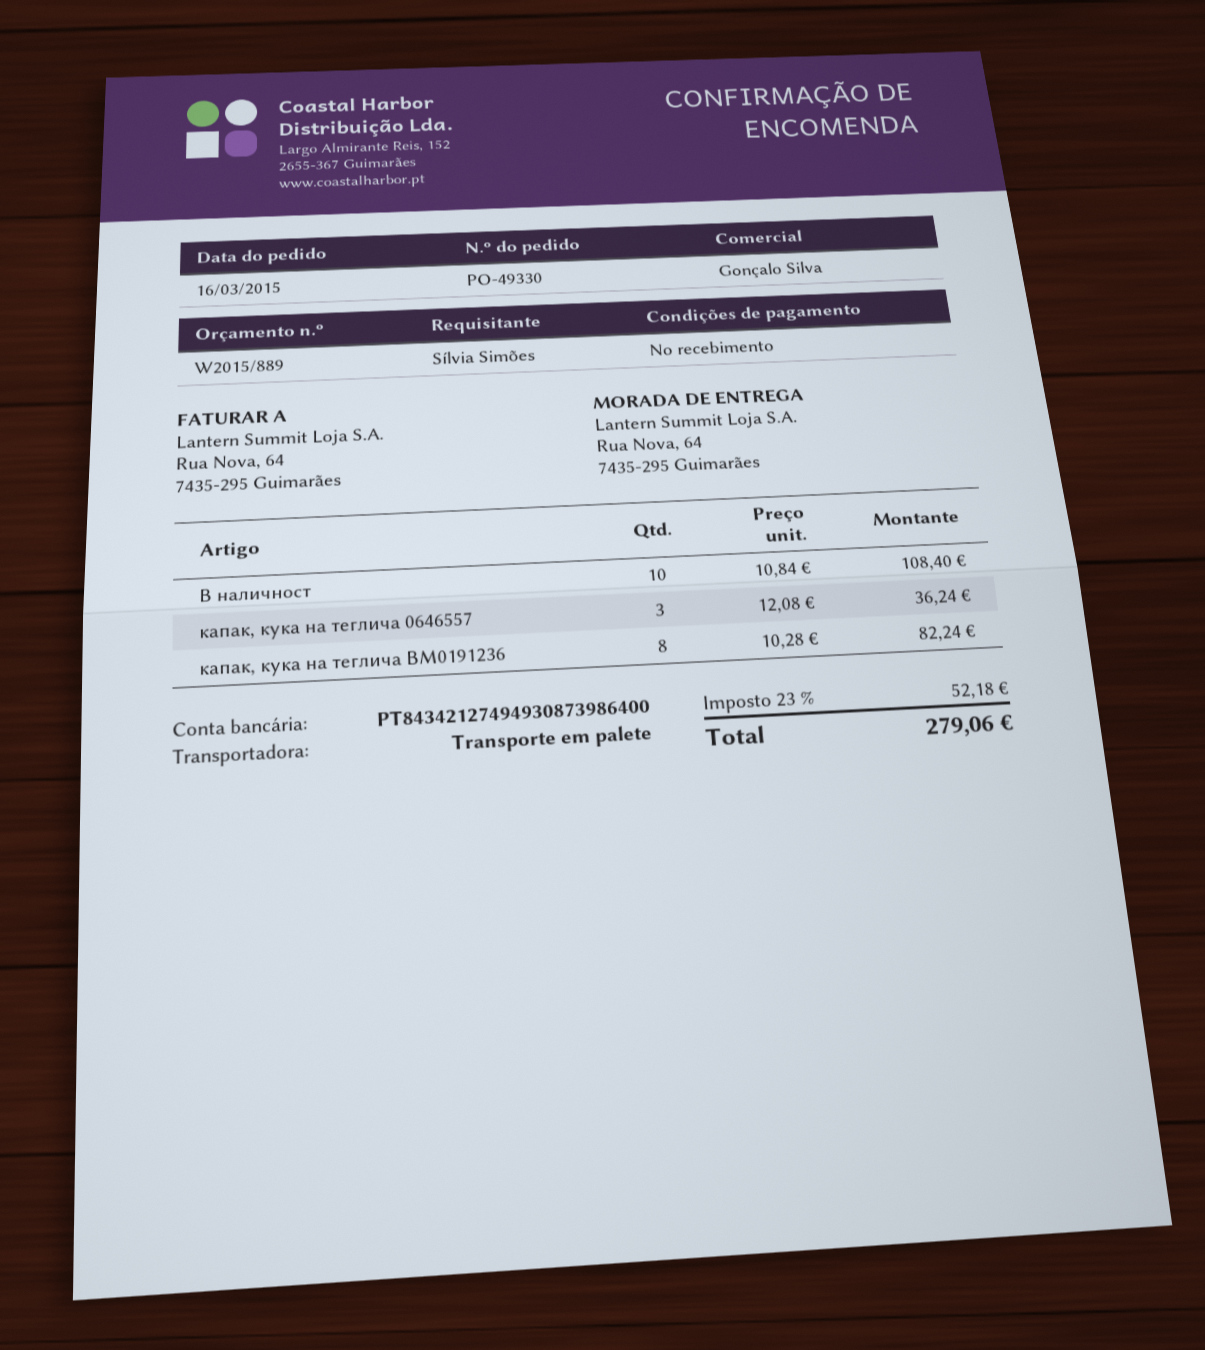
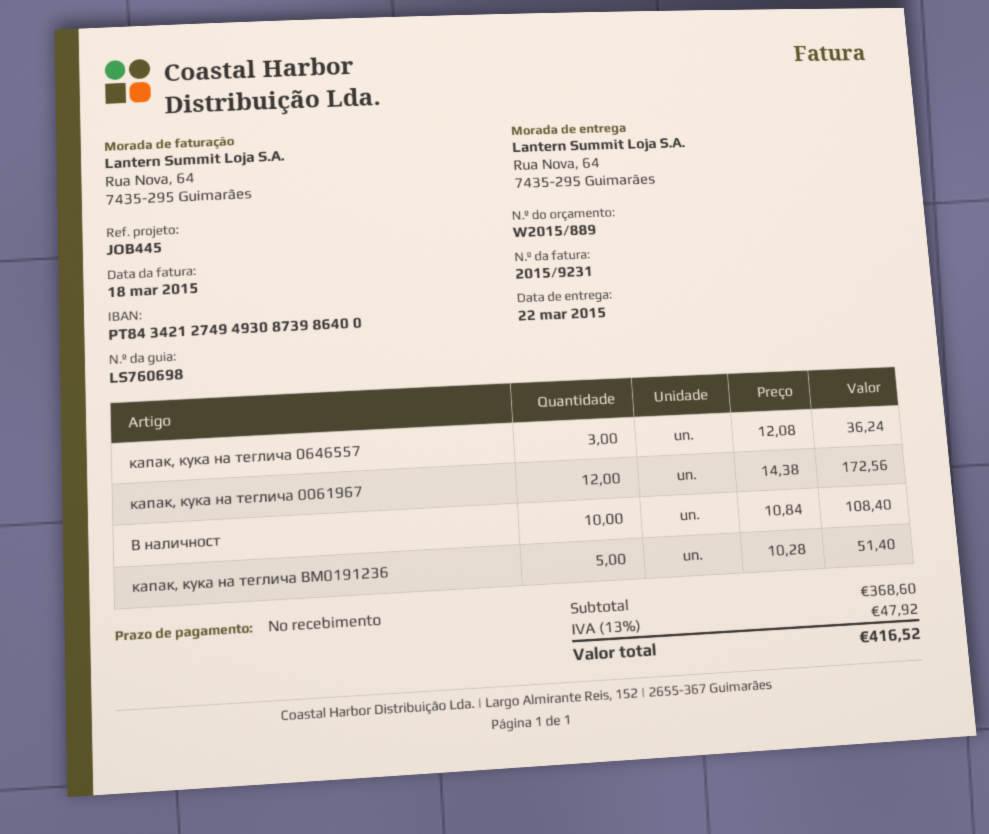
капак, кука на теглича BM0191236: 8 x 10.28 = 82.24 -> 5 x 10.28 = 51.40
капак, кука на теглича 0061967: none -> 12 x 14.38 = 172.56
tax: 23% = 52.18 -> 13% = 47.92
total: 279.06 -> 416.52

